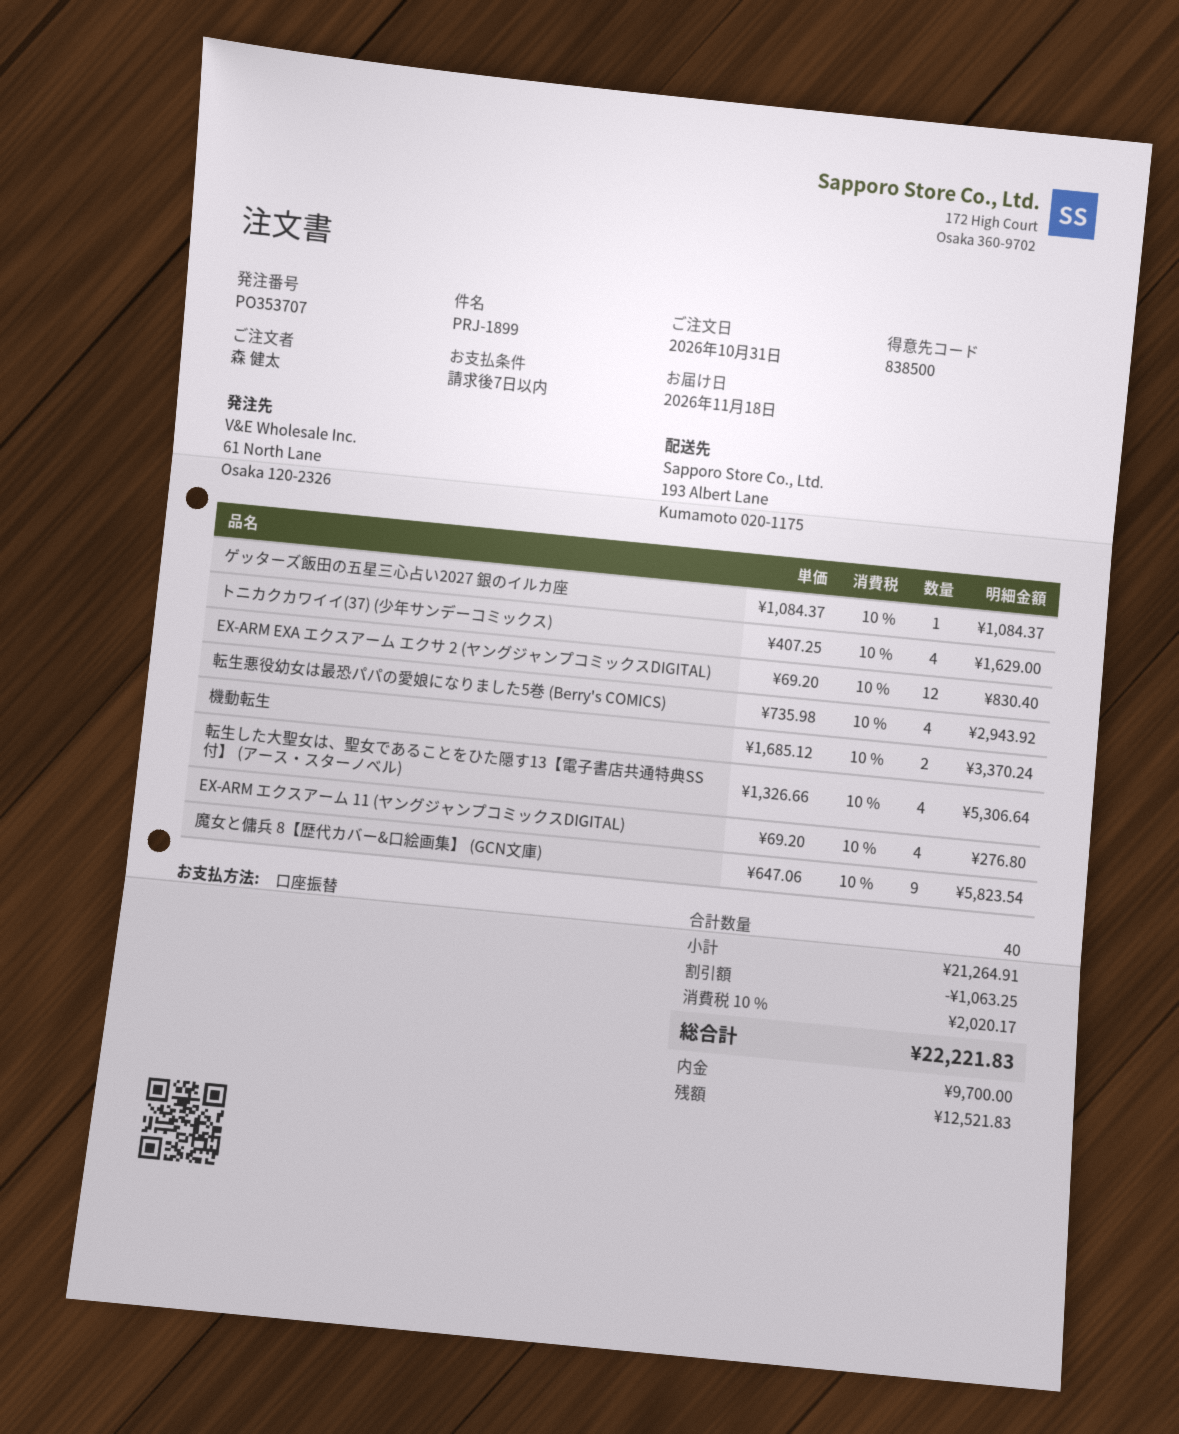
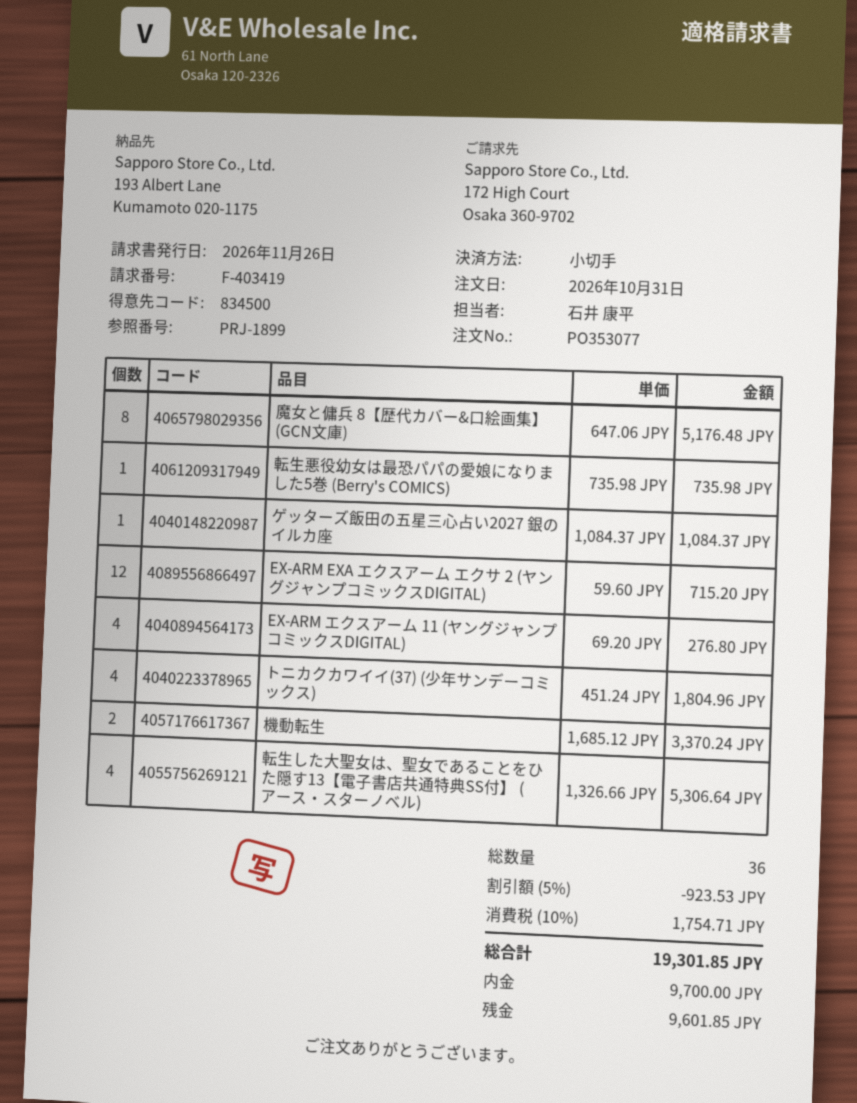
order number: PO353707 -> PO353077
customer number: 838500 -> 834500
payment method: direct debit -> cheque
トニカクカワイイ(37) (少年サンデーコミックス): 4 x 407.25 = 1629.00 -> 4 x 451.24 = 1804.96
EX-ARM EXA エクスアーム エクサ 2 (ヤングジャンプコミックスDIGITAL): 12 x 69.20 = 830.40 -> 12 x 59.60 = 715.20
転生悪役幼女は最恐パパの愛娘になりました5巻 (Berry's COMICS): 4 x 735.98 = 2943.92 -> 1 x 735.98 = 735.98
魔女と傭兵 8【歴代カバー&口絵画集】 (GCN文庫): 9 x 647.06 = 5823.54 -> 8 x 647.06 = 5176.48
total quantity: 40 -> 36
discount: 1063.25 -> 923.53
tax: 10% = 2020.17 -> 10% = 1754.71
total: 22221.83 -> 19301.85
balance: 12521.83 -> 9601.85

